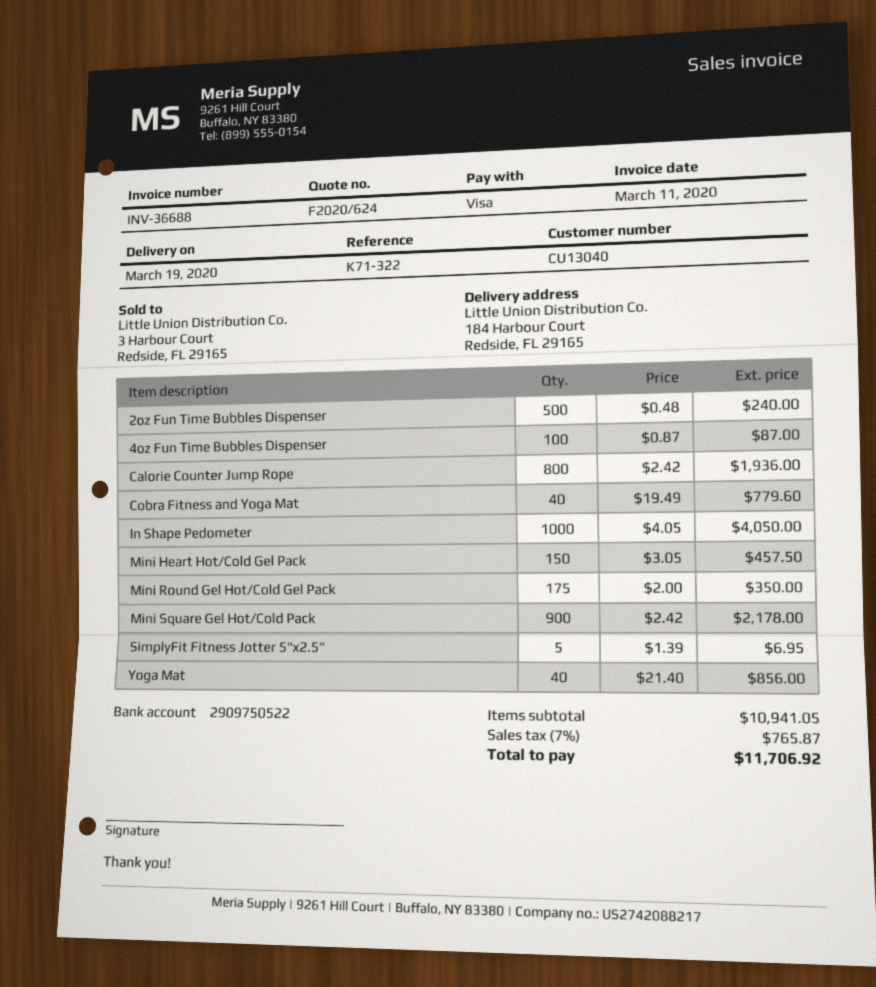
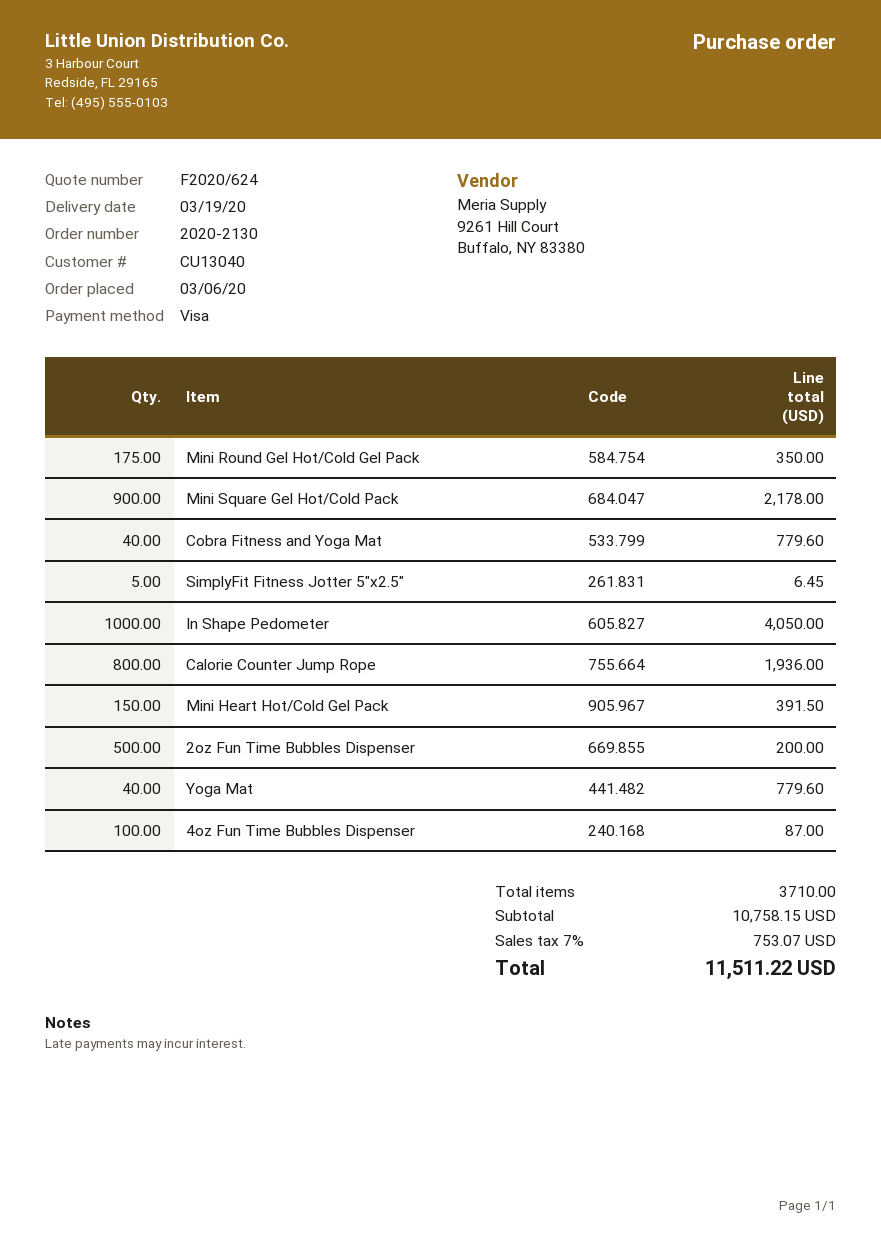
2oz Fun Time Bubbles Dispenser: 500 for 240.00 -> 500 for 200.00
Mini Heart Hot/Cold Gel Pack: 150 for 457.50 -> 150 for 391.50
SimplyFit Fitness Jotter 5"x2.5": 5 for 6.95 -> 5 for 6.45
Yoga Mat: 40 for 856.00 -> 40 for 779.60
subtotal: 10941.05 -> 10758.15
tax: 7% = 765.87 -> 7% = 753.07
total: 11706.92 -> 11511.22

